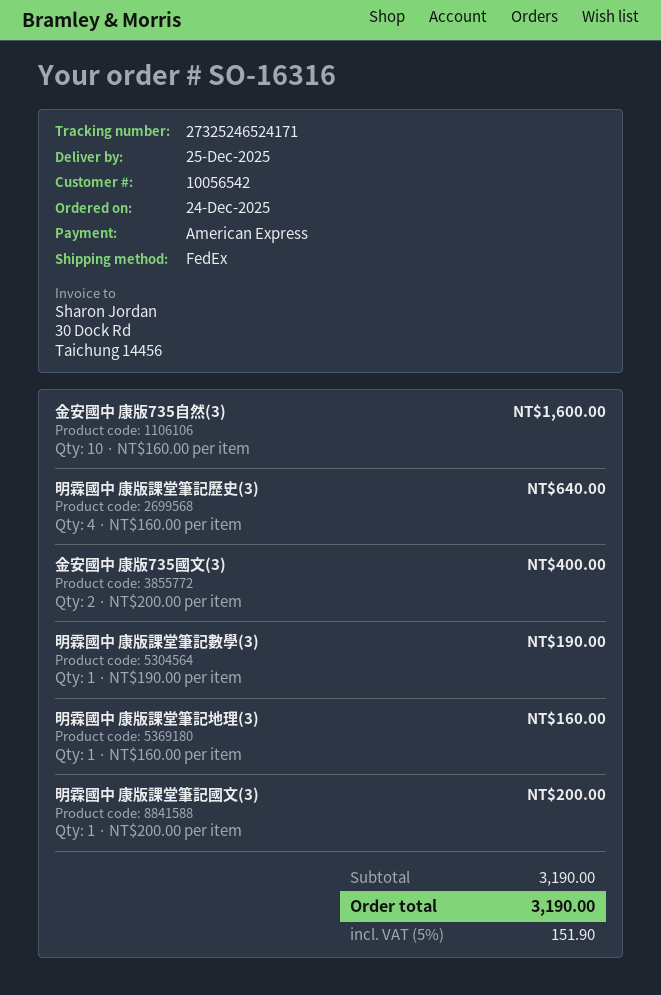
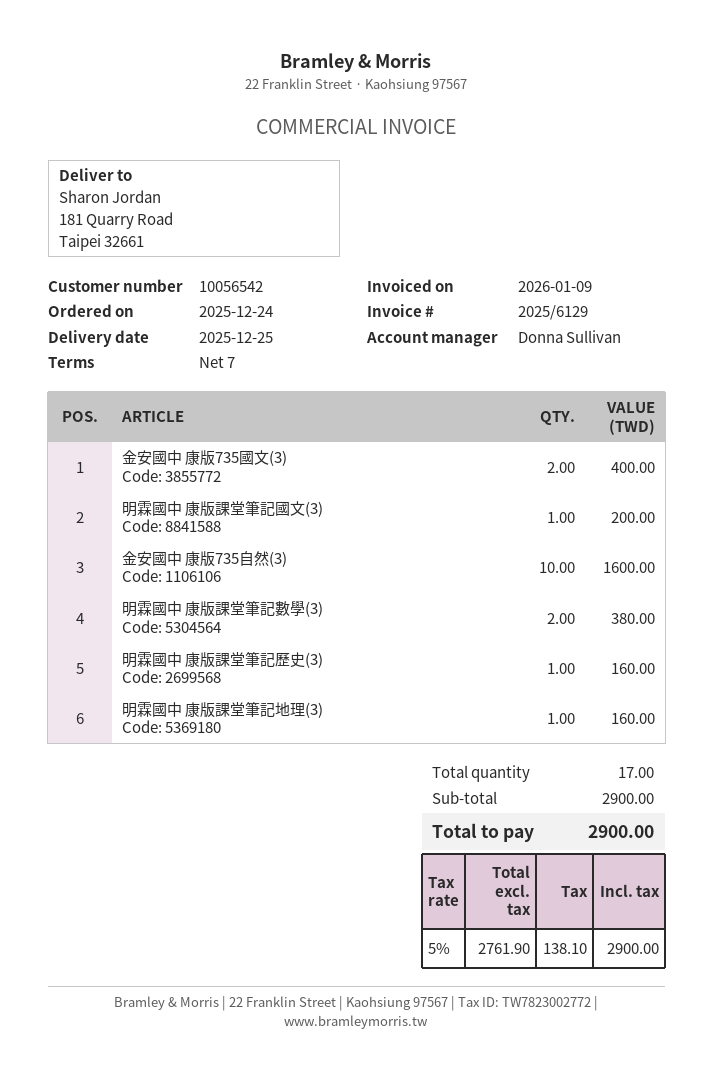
明霖國中 康版課堂筆記歷史(3): 4 for 640.00 -> 1 for 160.00
明霖國中 康版課堂筆記數學(3): 1 for 190.00 -> 2 for 380.00
subtotal: 3190.00 -> 2900.00
tax: 5% = 151.90 -> 5% = 138.10
total: 3190.00 -> 2900.00

